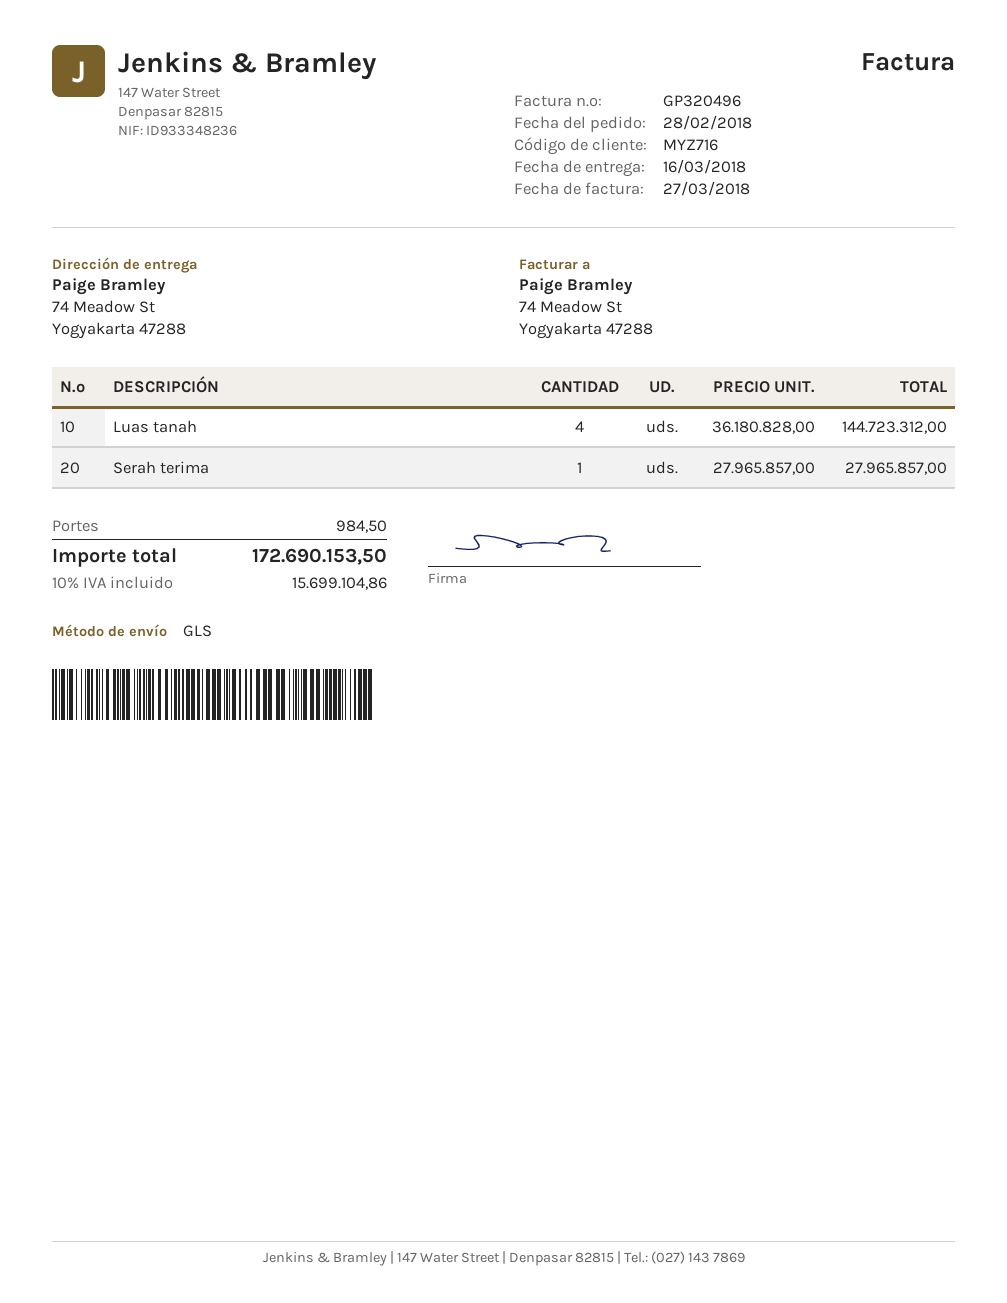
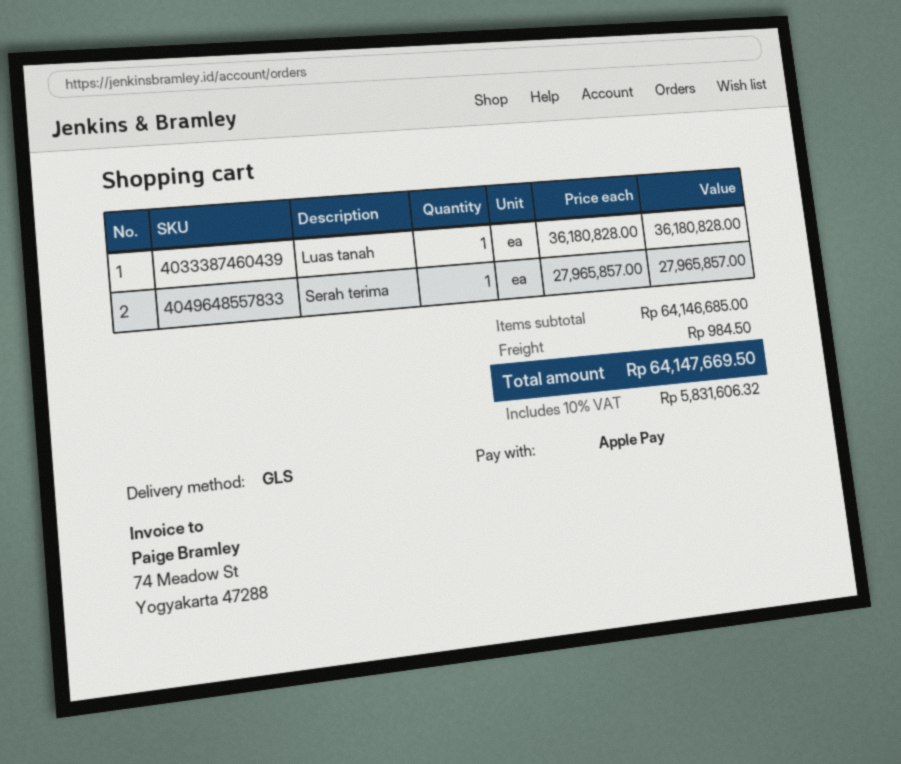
Luas tanah: 4 x 36180828.00 = 144723312.00 -> 1 x 36180828.00 = 36180828.00
tax: 10% = 15699104.86 -> 10% = 5831606.32
total: 172690153.50 -> 64147669.50

